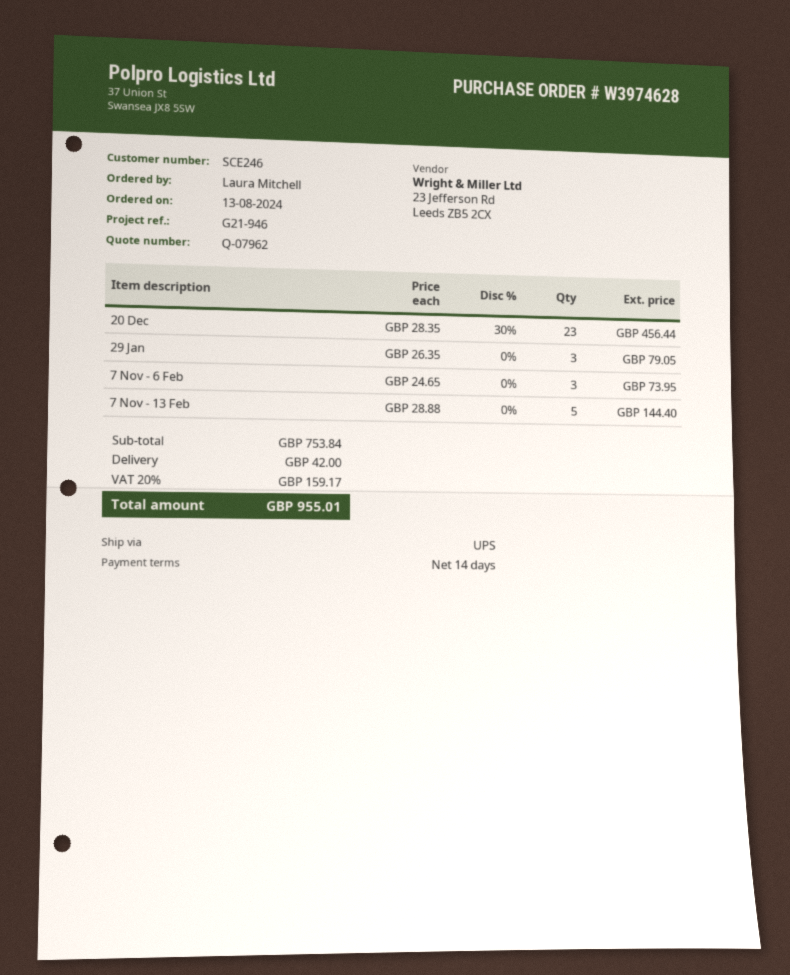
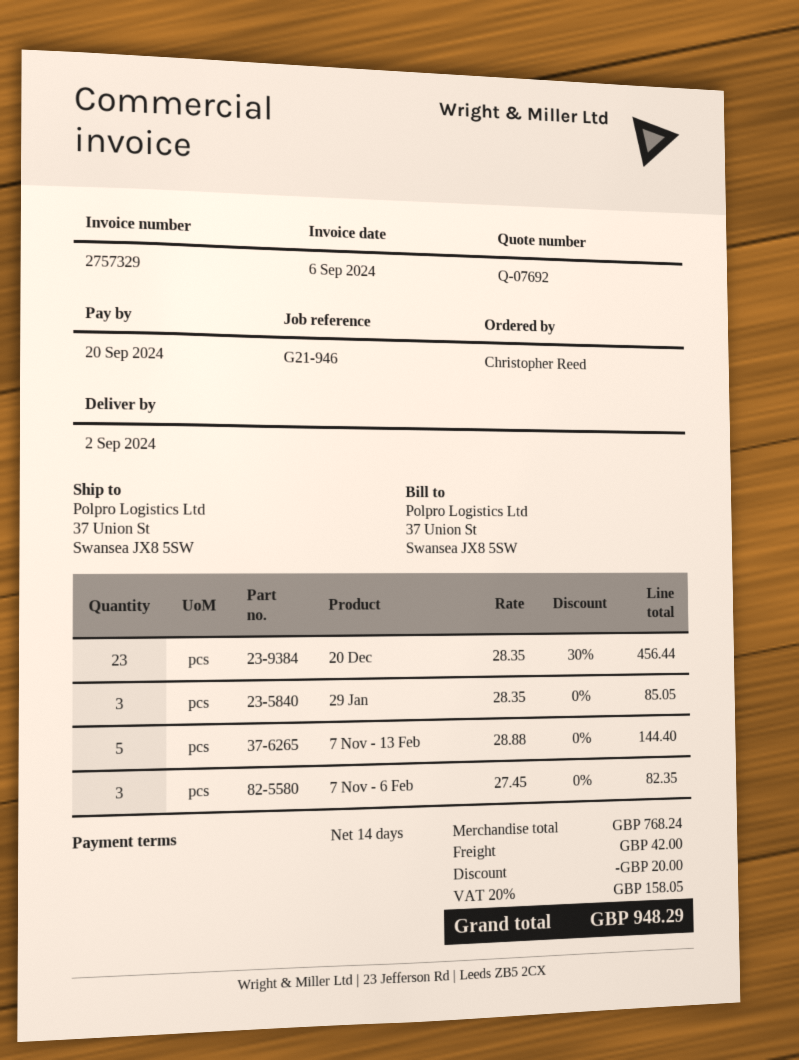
quote number: Q-07962 -> Q-07692
ordered by: Laura Mitchell -> Christopher Reed
29 Jan: 3 x 26.35 = 79.05 -> 3 x 28.35 = 85.05
7 Nov - 6 Feb: 3 x 24.65 = 73.95 -> 3 x 27.45 = 82.35
subtotal: 753.84 -> 768.24
discount: none -> 20.00
tax: 20% = 159.17 -> 20% = 158.05
total: 955.01 -> 948.29

